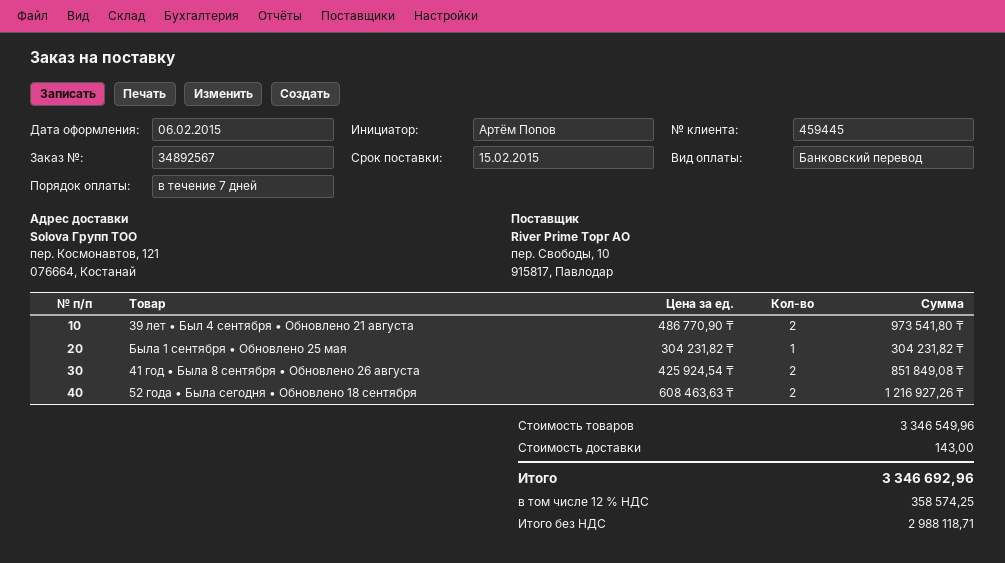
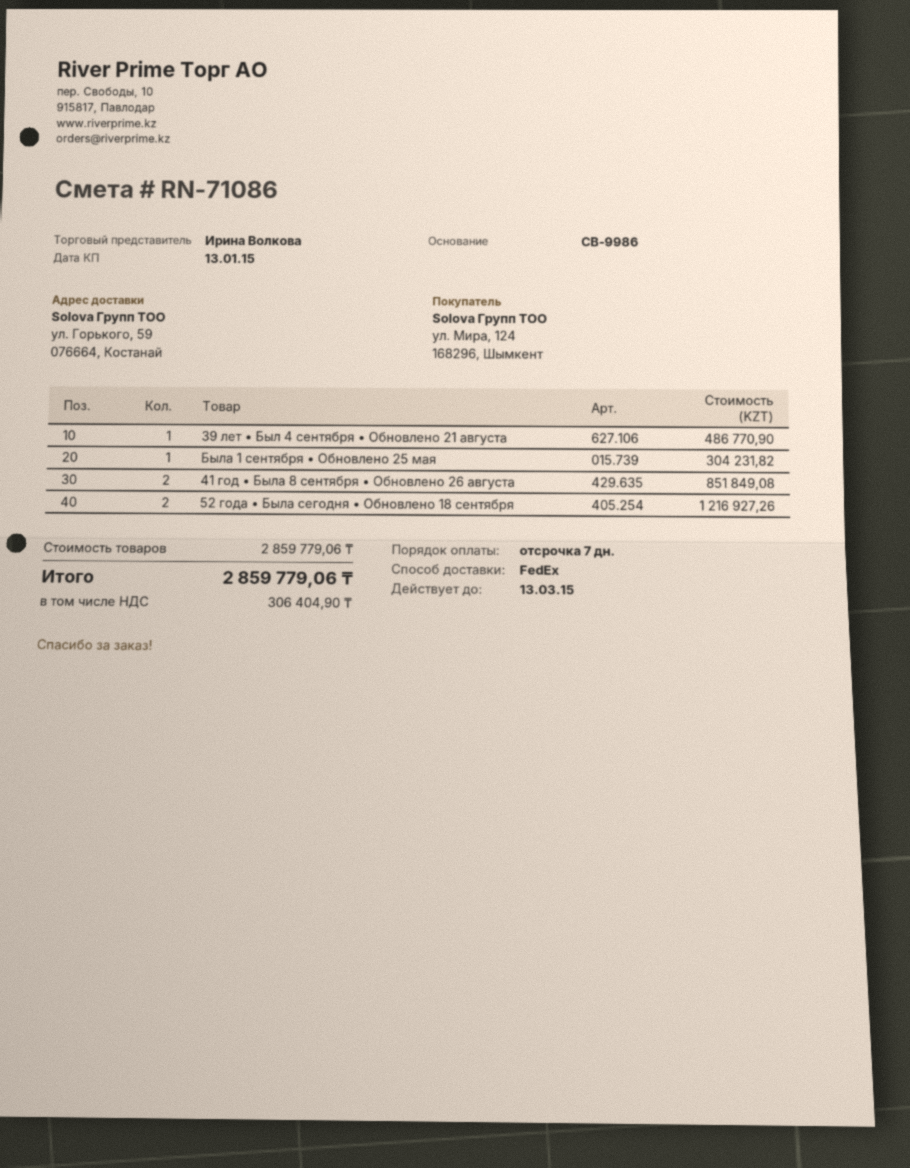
ship to: пер. Космонавтов, 121, 076664, Костанай -> ул. Горького, 59, 076664, Костанай
39 лет • Был 4 сентября • Обновлено 21 августа: 2 for 973541.80 -> 1 for 486770.90
subtotal: 3346549.96 -> 2859779.06
shipping: 143.00 -> none
tax: 358574.25 -> 306404.90
total: 3346692.96 -> 2859779.06

